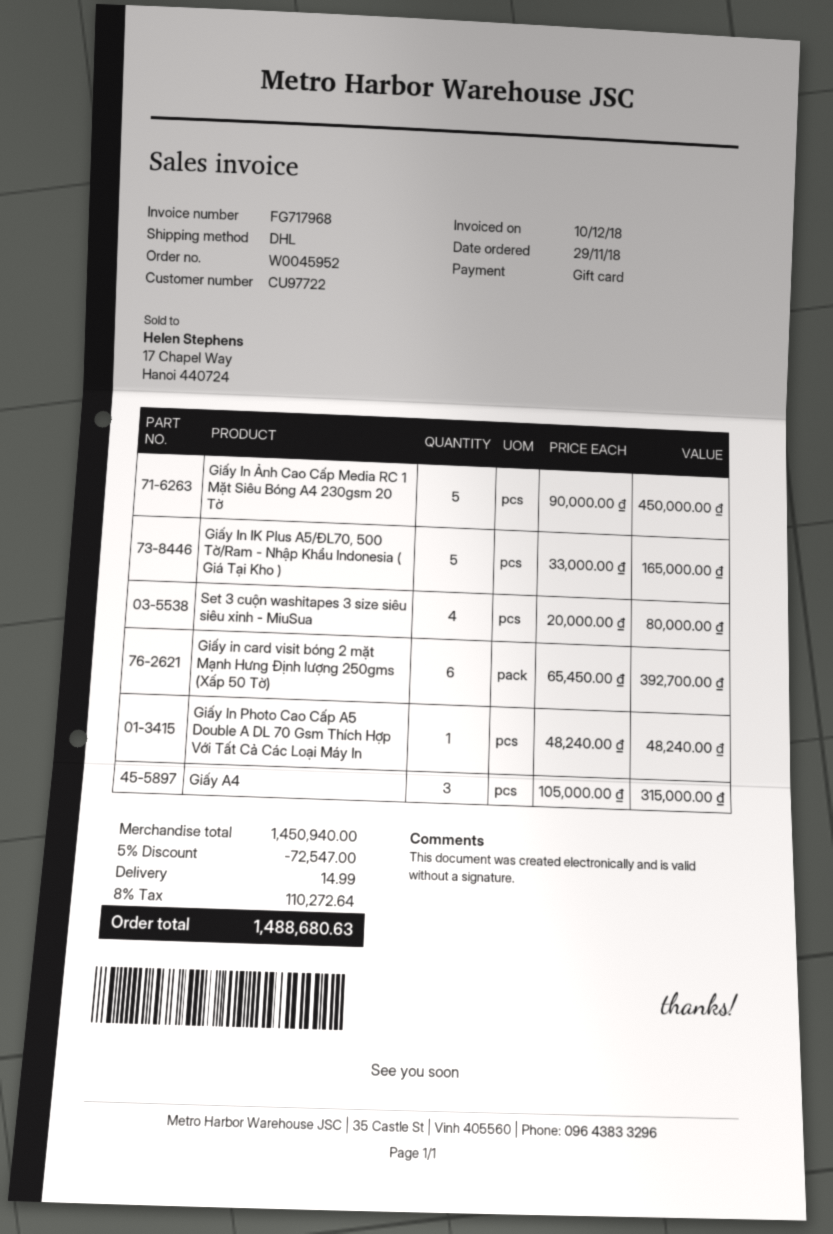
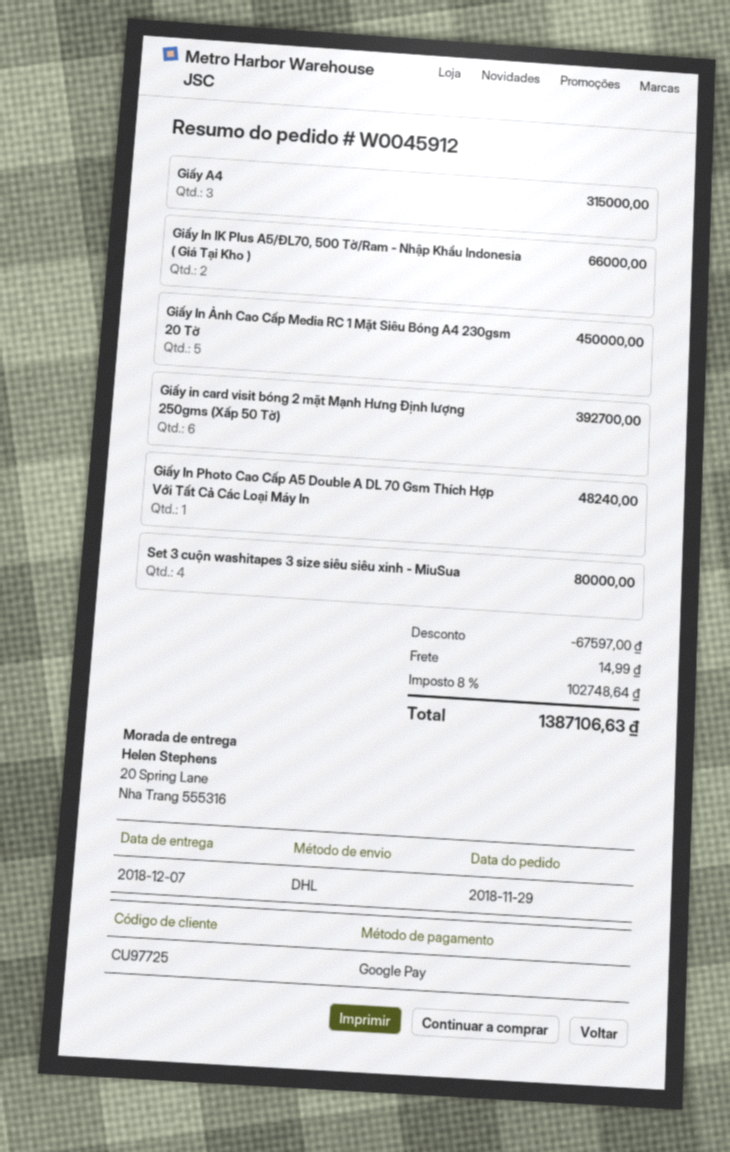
order number: W0045952 -> W0045912
customer number: CU97722 -> CU97725
payment method: gift card -> Google Pay
Giấy In IK Plus A5/ĐL70, 500 Tờ/Ram - Nhập Khẩu Indonesia ( Giá Tại Kho ): 5 for 165000.00 -> 2 for 66000.00
discount: 72547.00 -> 67597.00
tax: 8% = 110272.64 -> 8% = 102748.64
total: 1488680.63 -> 1387106.63

